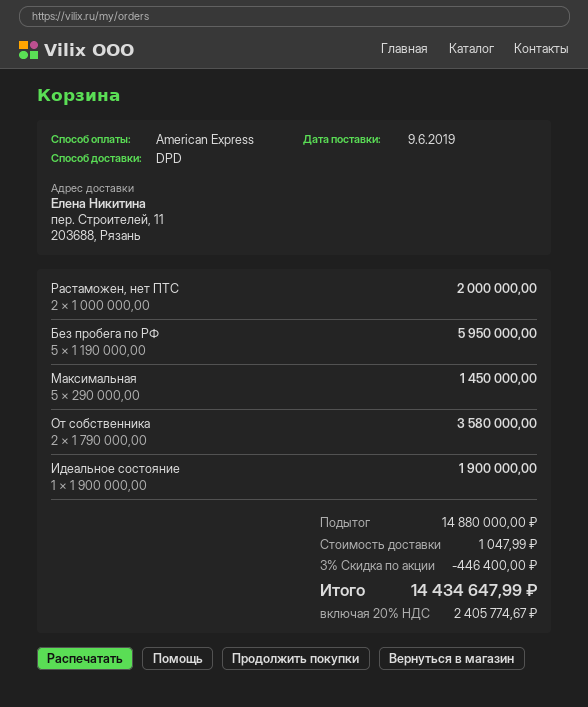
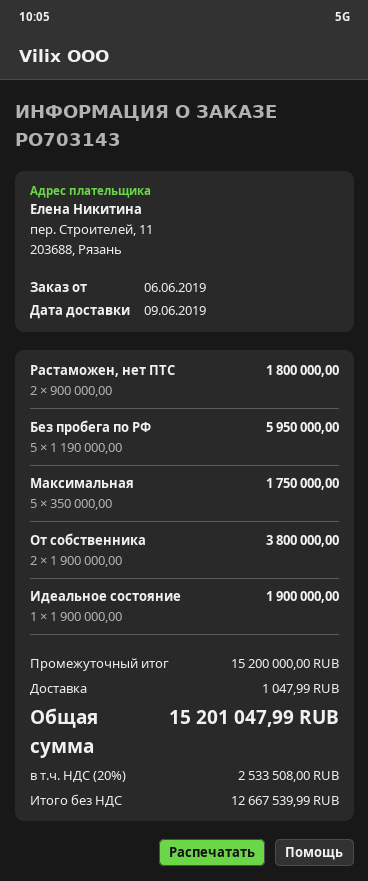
Растаможен, нет ПТС: 2 x 1000000.00 = 2000000.00 -> 2 x 900000.00 = 1800000.00
Максимальная: 5 x 290000.00 = 1450000.00 -> 5 x 350000.00 = 1750000.00
От собственника: 2 x 1790000.00 = 3580000.00 -> 2 x 1900000.00 = 3800000.00
subtotal: 14880000.00 -> 15200000.00
discount: 3% = 446400.00 -> none
tax: 20% = 2405774.67 -> 20% = 2533508.00
total: 14434647.99 -> 15201047.99

